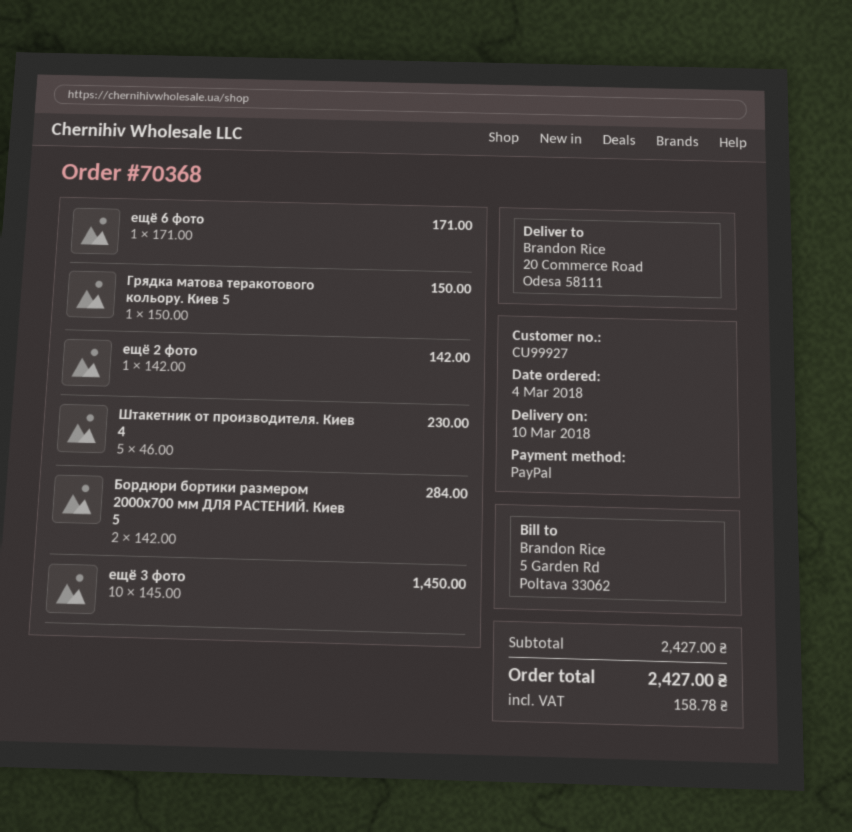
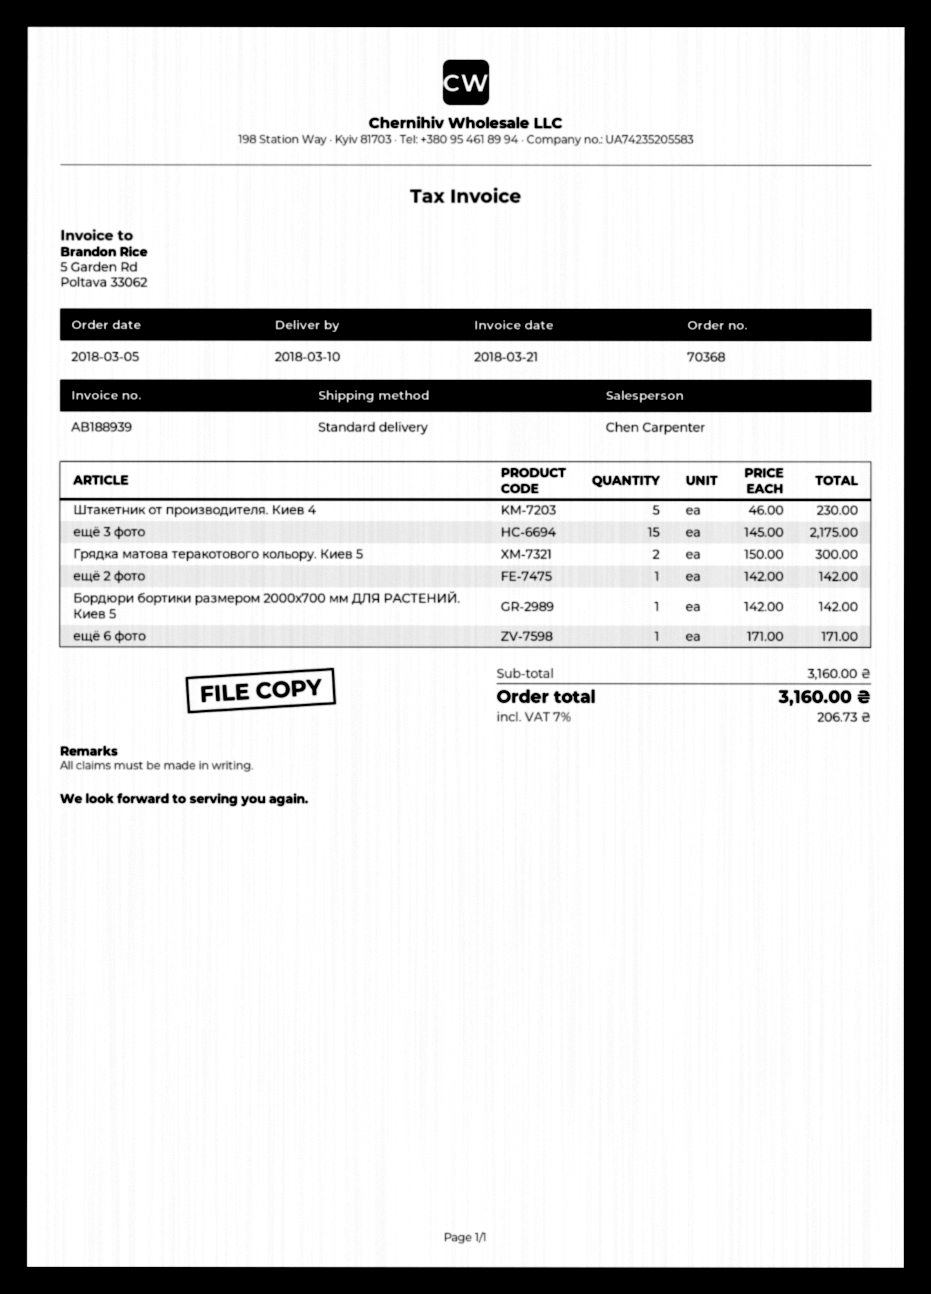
order date: 2018-03-04 -> 2018-03-05
Грядка матова теракотового кольору. Киев 5: 1 x 150.00 = 150.00 -> 2 x 150.00 = 300.00
Бордюри бортики размером 2000х700 мм ДЛЯ РАСТЕНИЙ. Киев 5: 2 x 142.00 = 284.00 -> 1 x 142.00 = 142.00
ещё 3 фото: 10 x 145.00 = 1450.00 -> 15 x 145.00 = 2175.00
subtotal: 2427.00 -> 3160.00
tax: 158.78 -> 206.73
total: 2427.00 -> 3160.00

